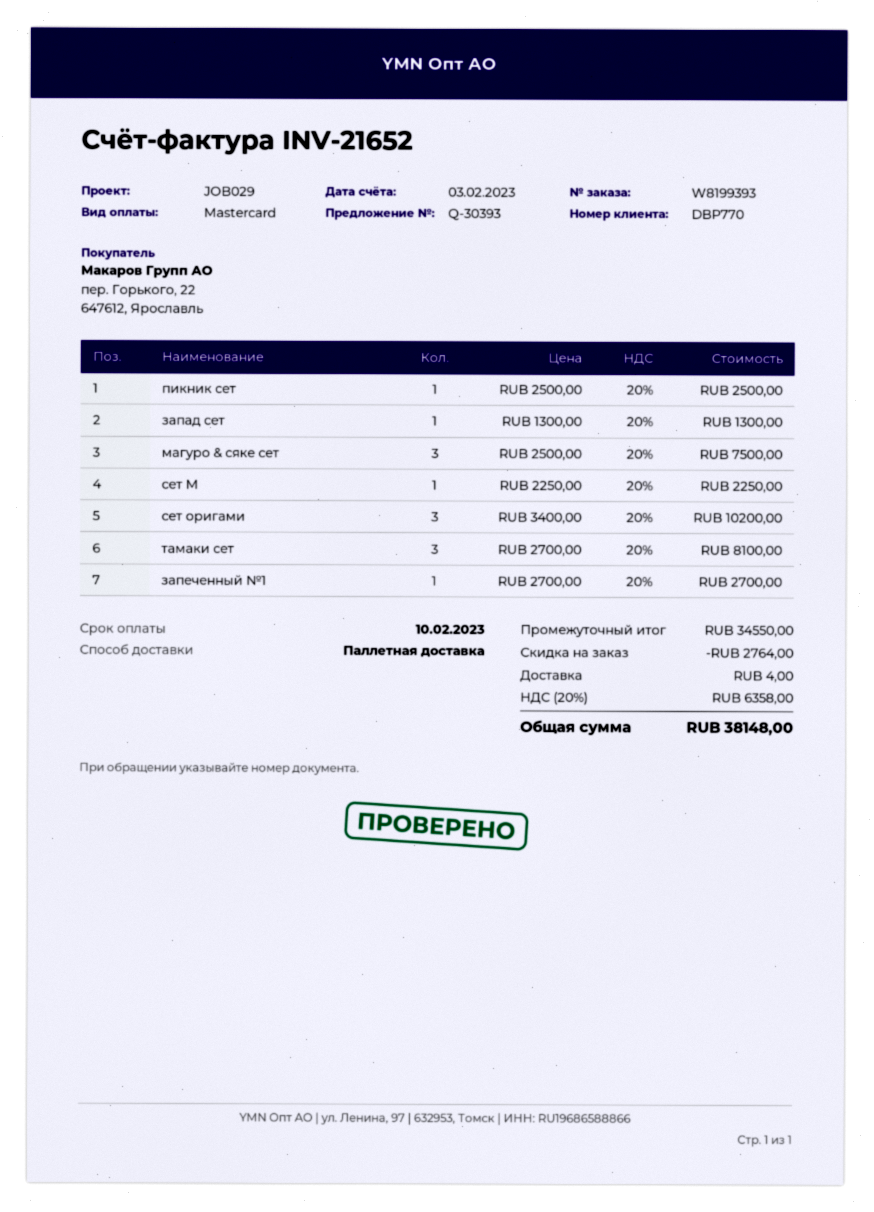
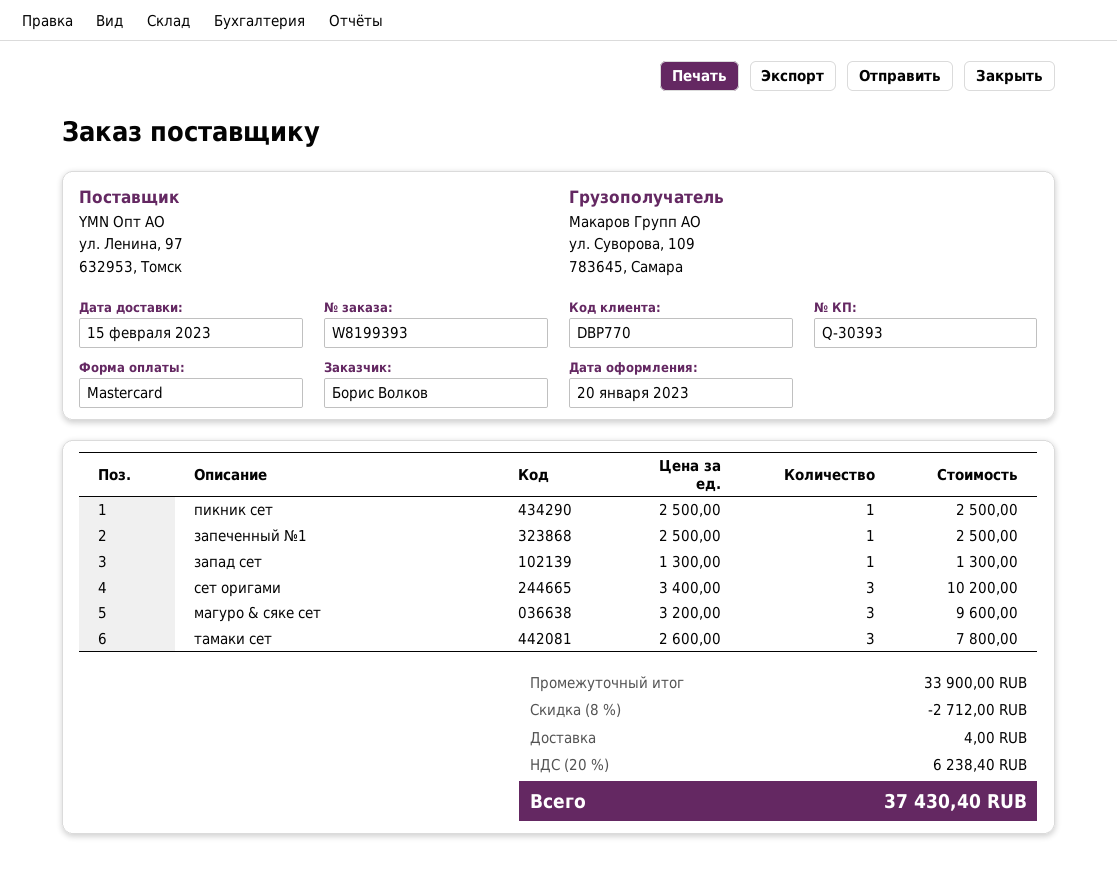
магуро & сяке сет: 3 x 2500.00 = 7500.00 -> 3 x 3200.00 = 9600.00
сет M: 1 x 2250.00 = 2250.00 -> none
тамаки сет: 3 x 2700.00 = 8100.00 -> 3 x 2600.00 = 7800.00
запеченный №1: 1 x 2700.00 = 2700.00 -> 1 x 2500.00 = 2500.00
subtotal: 34550.00 -> 33900.00
discount: 2764.00 -> 2712.00
tax: 20% = 6358.00 -> 20% = 6238.40
total: 38148.00 -> 37430.40

